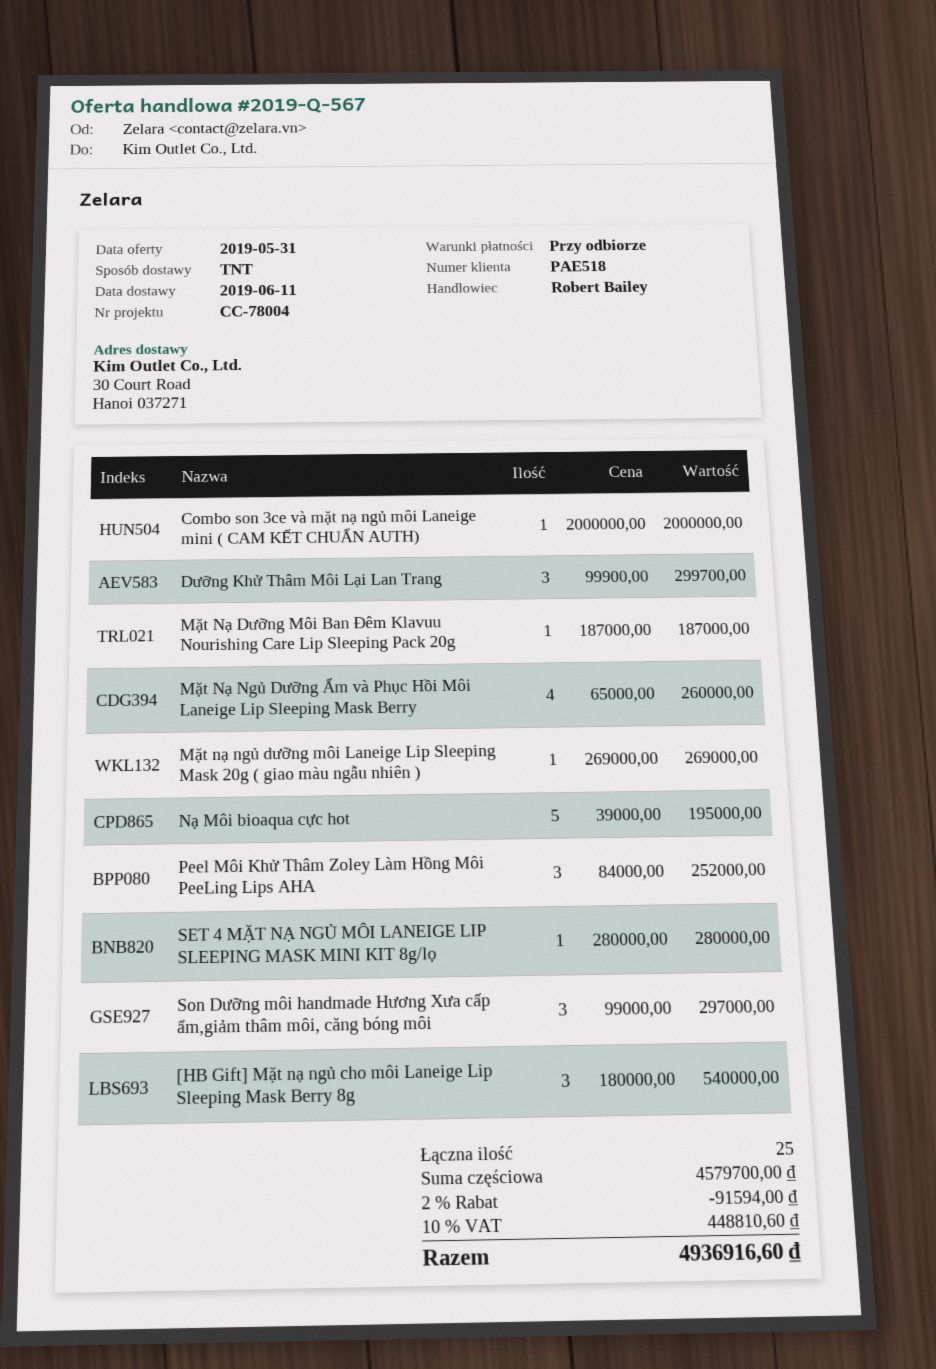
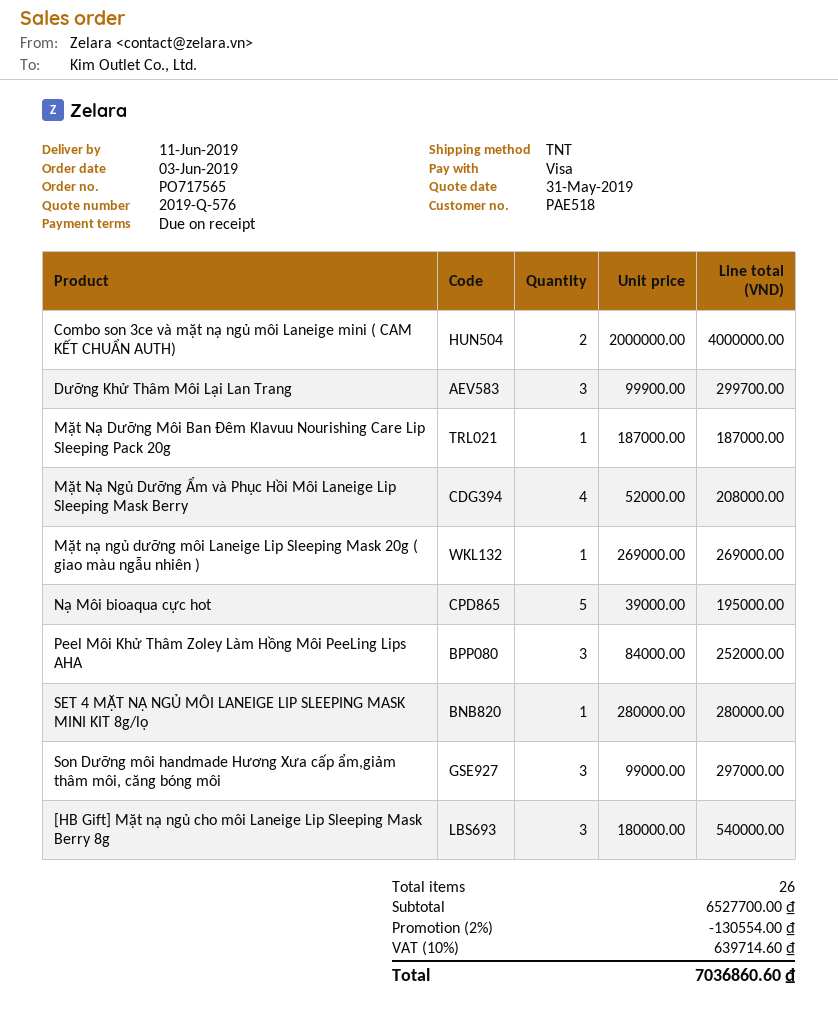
quote number: 2019-Q-567 -> 2019-Q-576
Combo son 3ce và mặt nạ ngủ môi Laneige mini ( CAM KẾT CHUẨN AUTH): 1 x 2000000.00 = 2000000.00 -> 2 x 2000000.00 = 4000000.00
Mặt Nạ Ngủ Dưỡng Ẩm và Phục Hồi Môi Laneige Lip Sleeping Mask Berry: 4 x 65000.00 = 260000.00 -> 4 x 52000.00 = 208000.00
total quantity: 25 -> 26
subtotal: 4579700.00 -> 6527700.00
discount: 2% = 91594.00 -> 2% = 130554.00
tax: 10% = 448810.60 -> 10% = 639714.60
total: 4936916.60 -> 7036860.60

